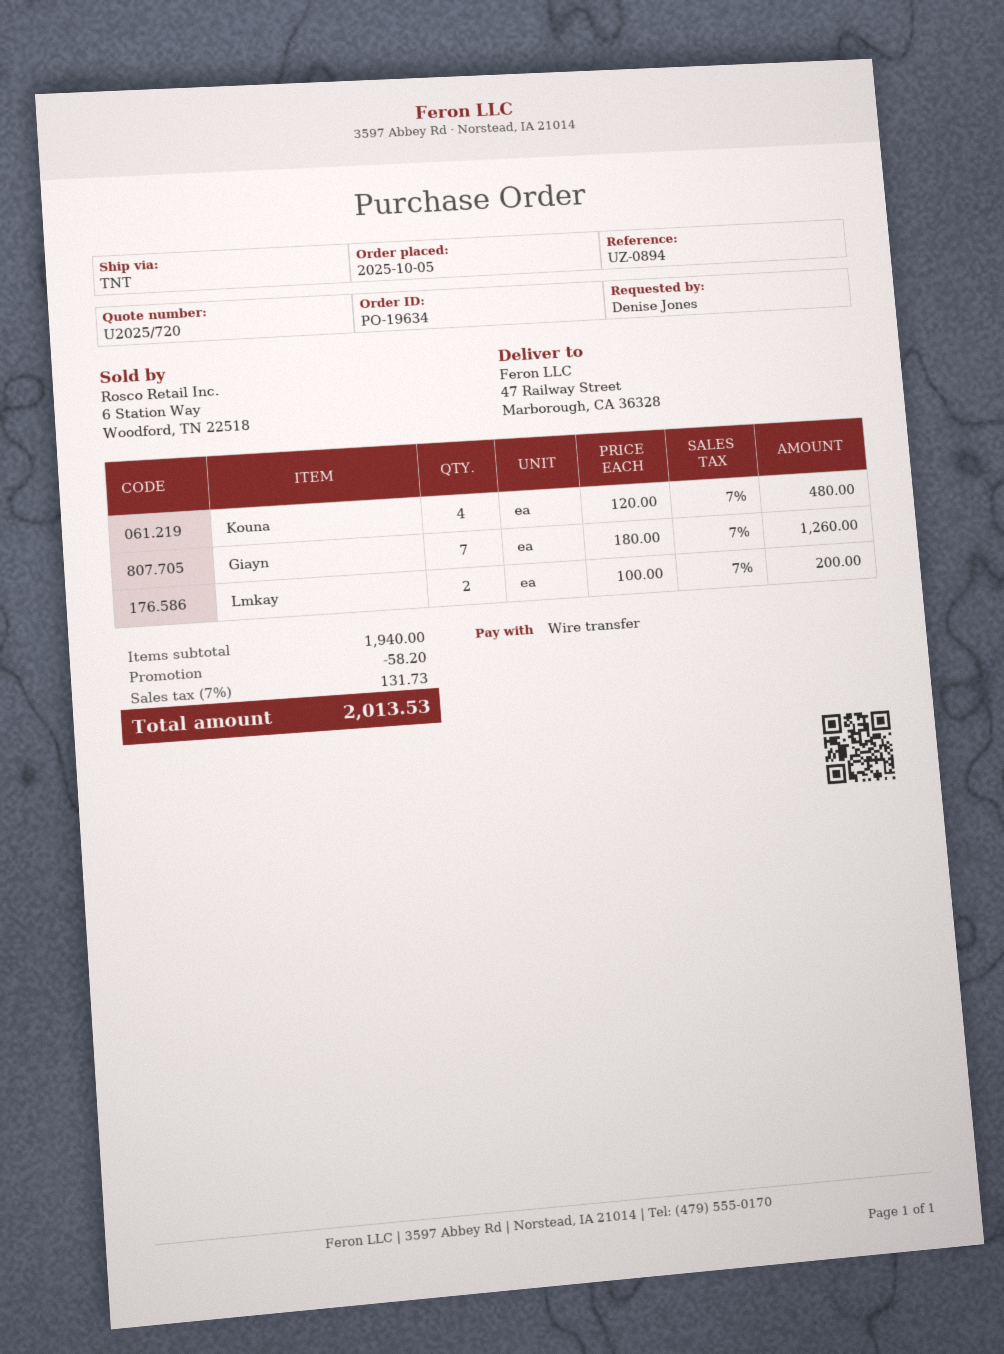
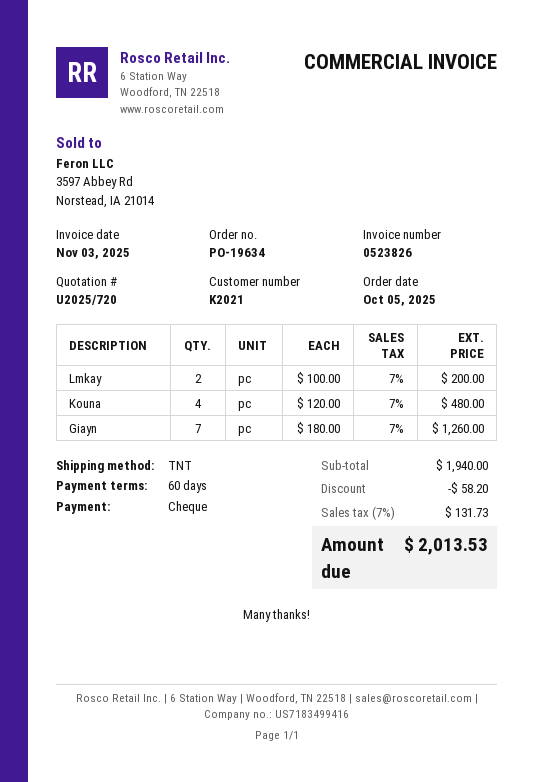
payment method: bank transfer -> cheque

